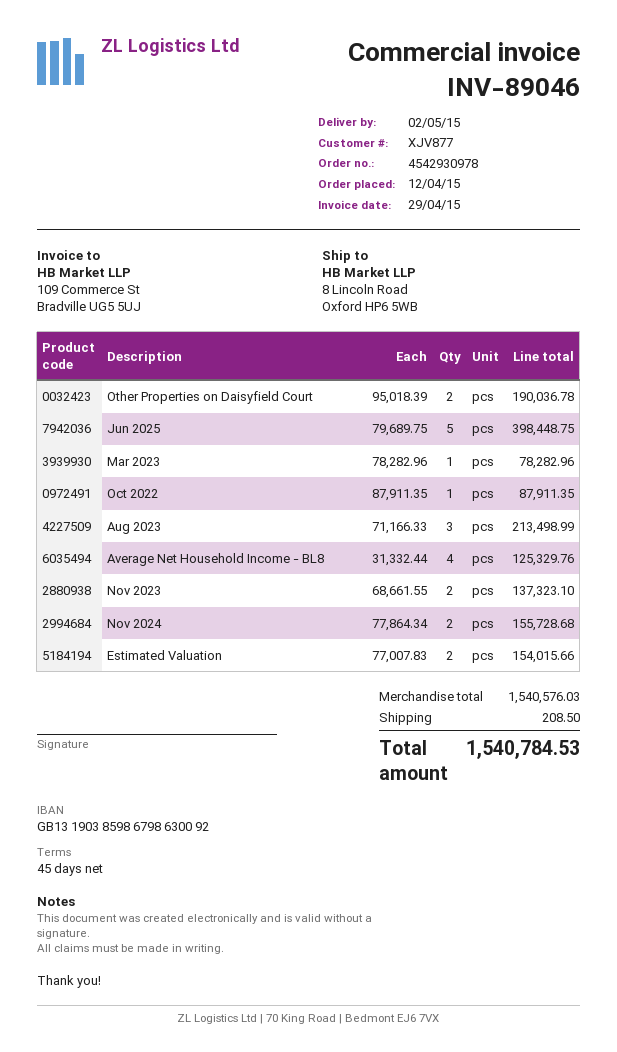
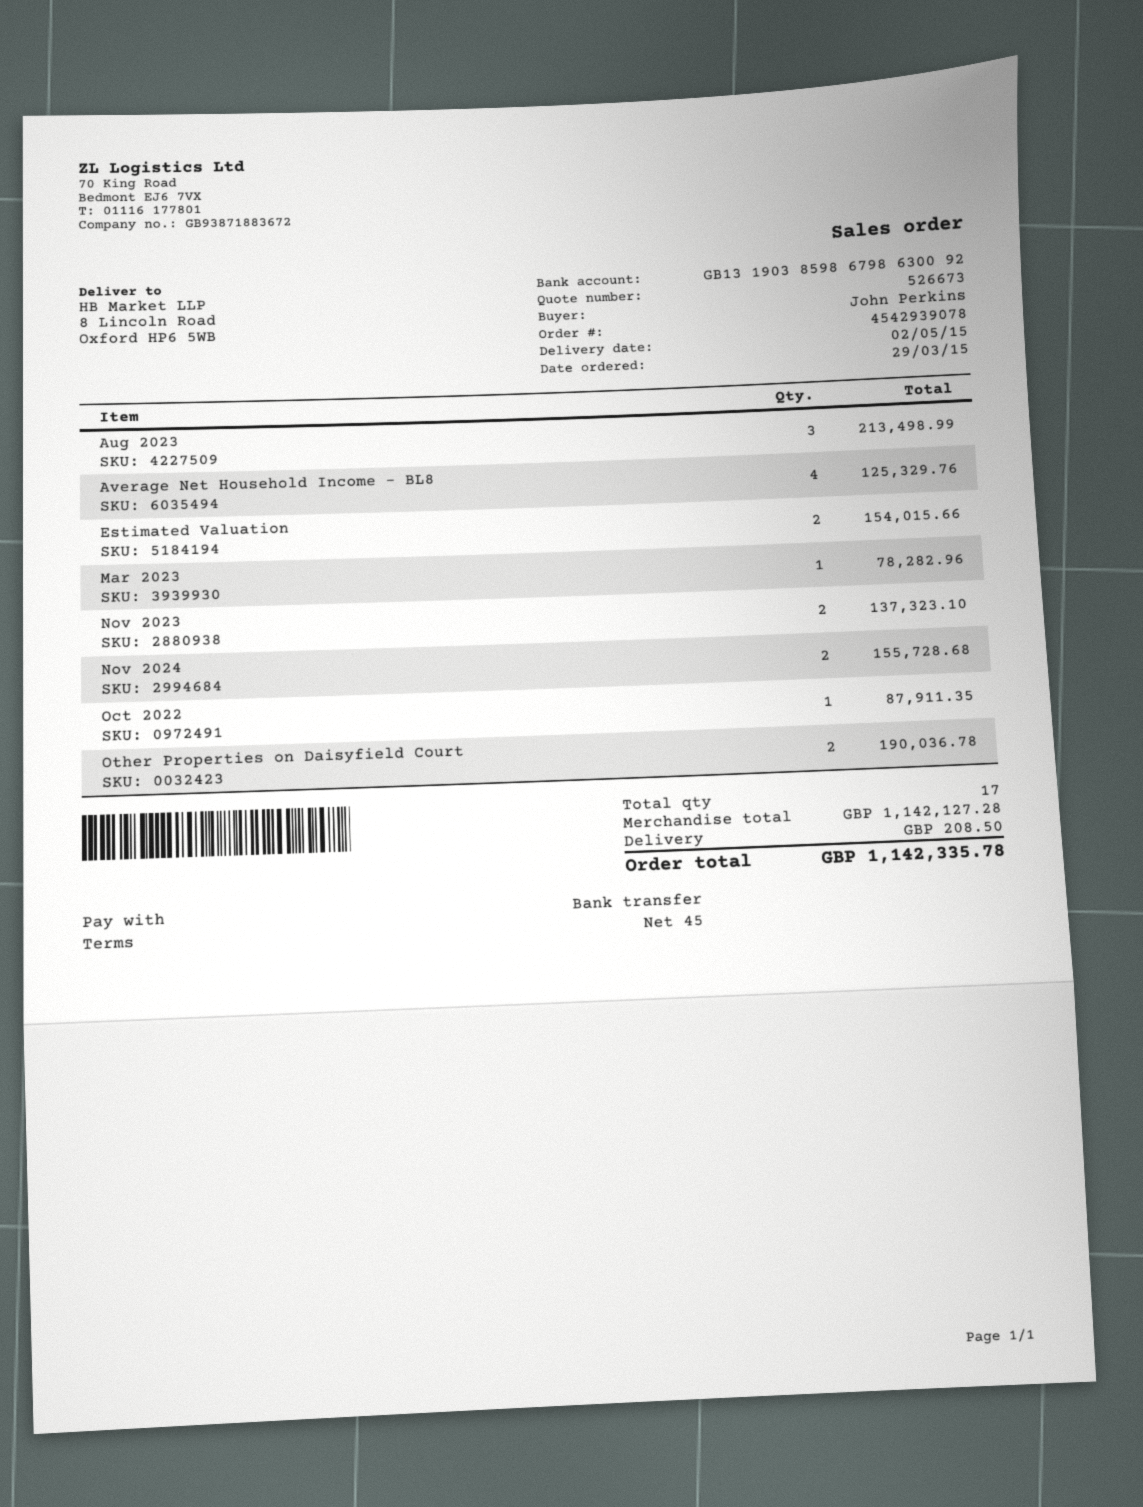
order number: 4542930978 -> 4542939078
order date: 2015-04-12 -> 2015-03-29
Jun 2025: 5 for 398448.75 -> none
subtotal: 1540576.03 -> 1142127.28
total: 1540784.53 -> 1142335.78

